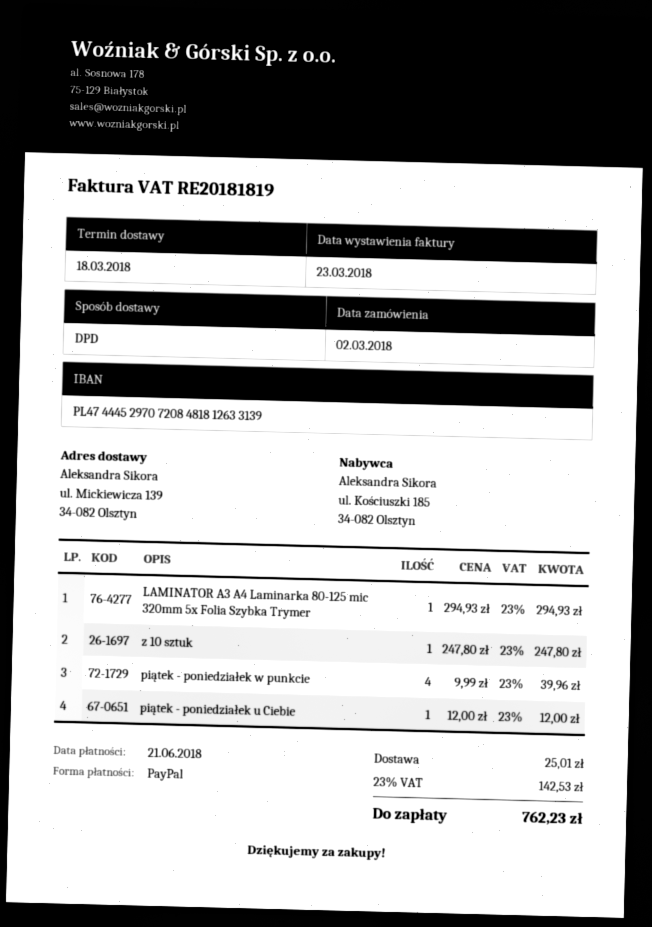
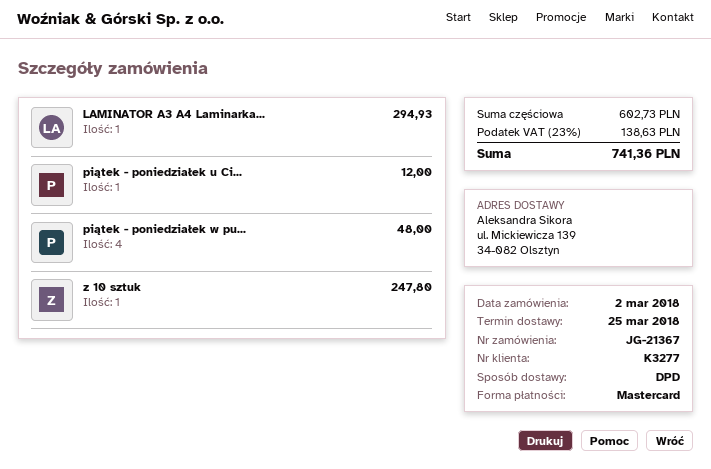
delivery date: 2018-03-18 -> 2018-03-25
payment method: PayPal -> Mastercard
piątek - poniedziałek w punkcie: 4 for 39.96 -> 4 for 48.00
shipping: 25.01 -> none
tax: 23% = 142.53 -> 23% = 138.63
total: 762.23 -> 741.36

